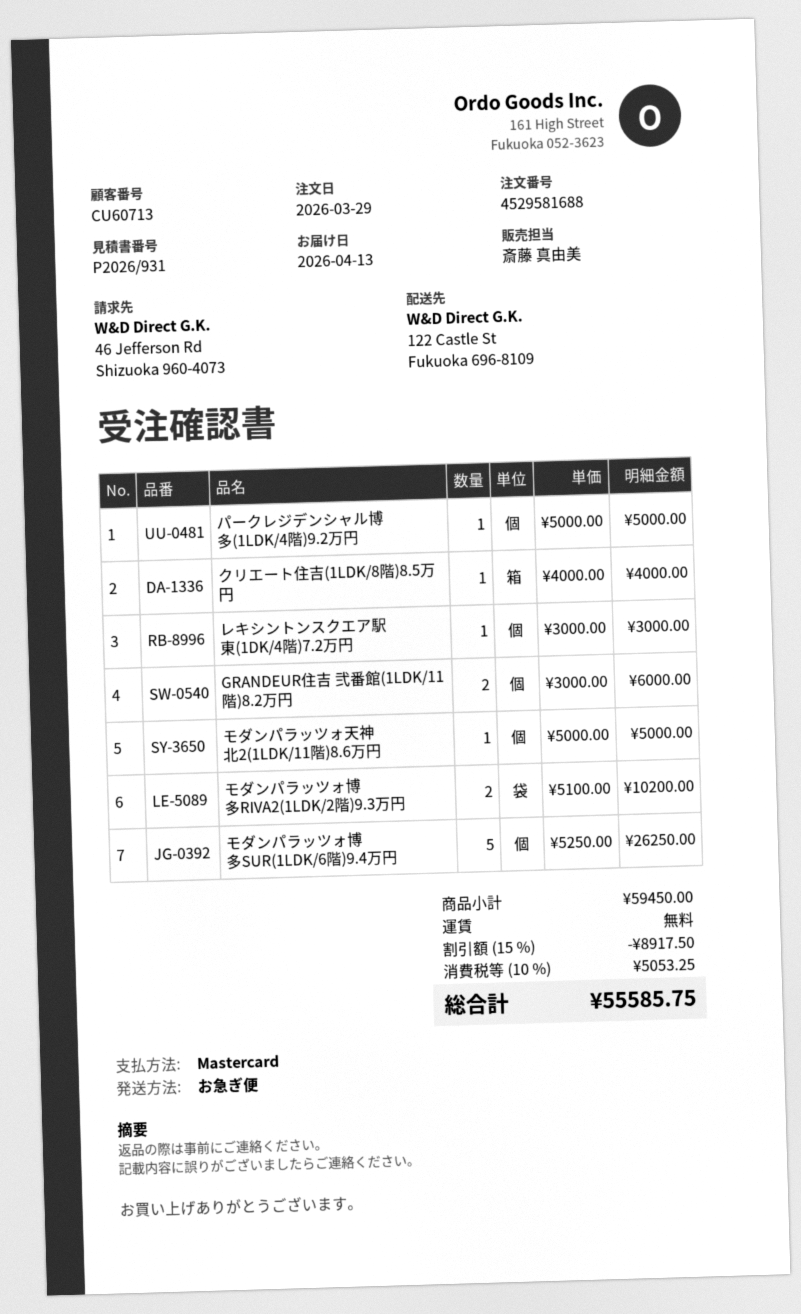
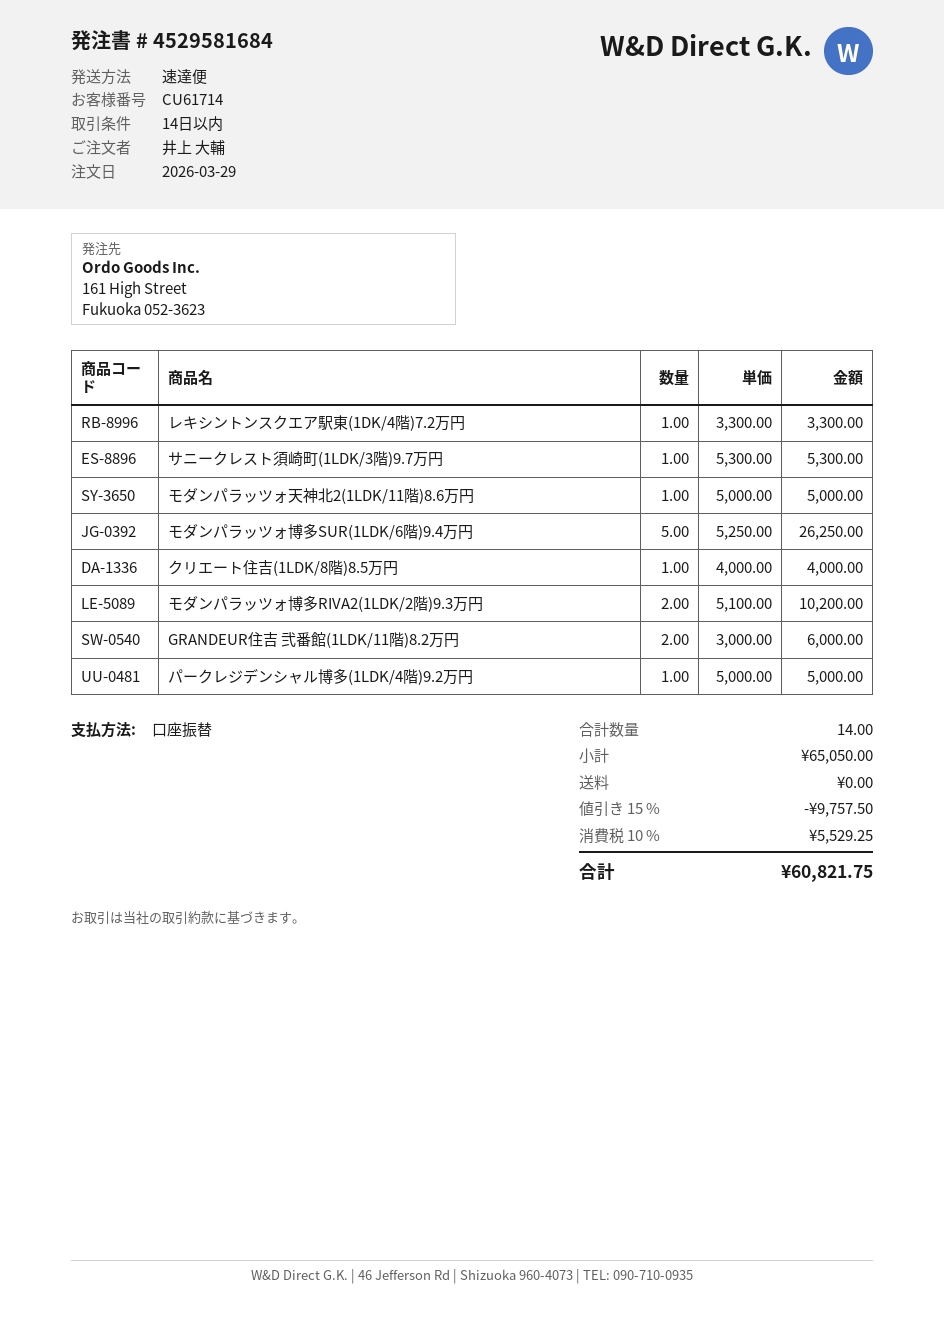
order number: 4529581688 -> 4529581684
customer number: CU60713 -> CU61714
payment method: Mastercard -> direct debit
レキシントンスクエア駅東(1DK/4階)7.2万円: 1 x 3000.00 = 3000.00 -> 1 x 3300.00 = 3300.00
サニークレスト須崎町(1LDK/3階)9.7万円: none -> 1 x 5300.00 = 5300.00
subtotal: 59450.00 -> 65050.00
discount: 15% = 8917.50 -> 15% = 9757.50
tax: 10% = 5053.25 -> 10% = 5529.25
total: 55585.75 -> 60821.75

